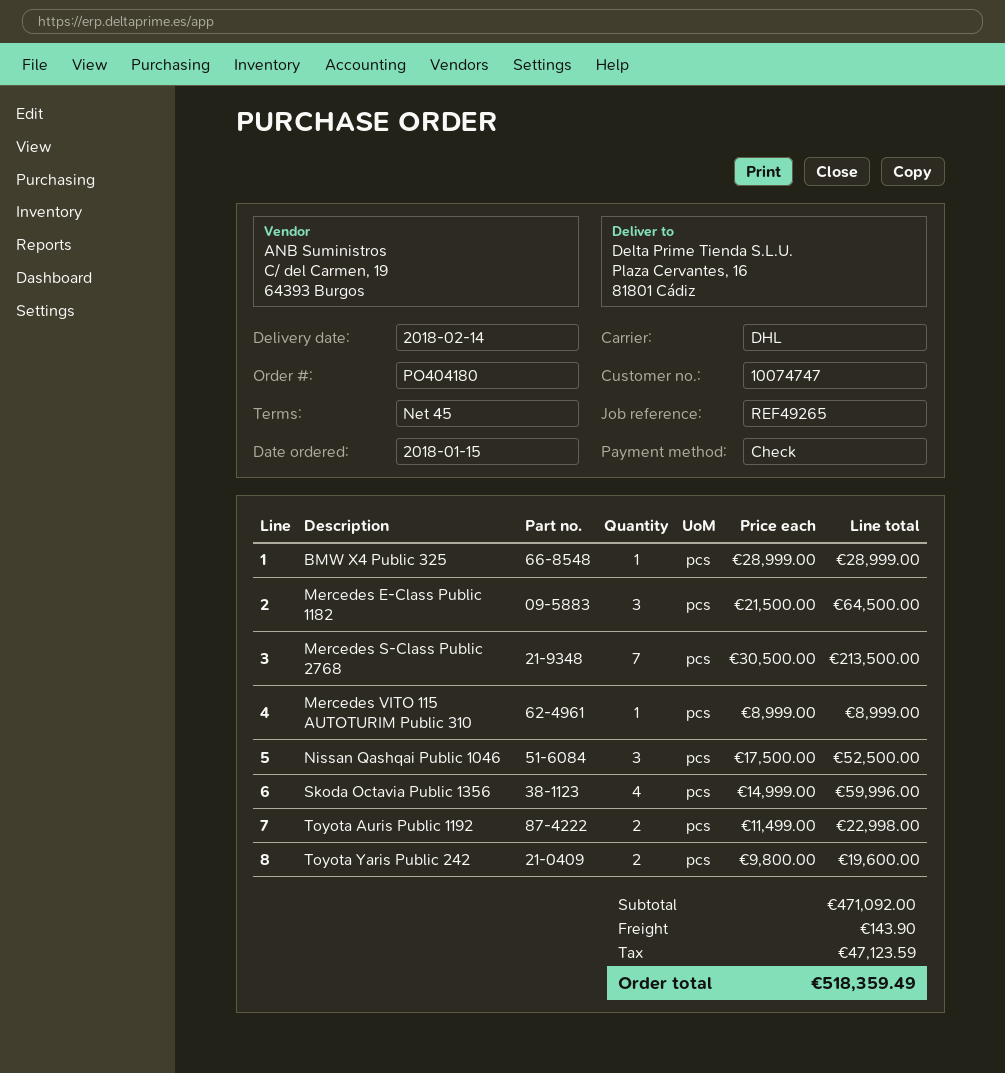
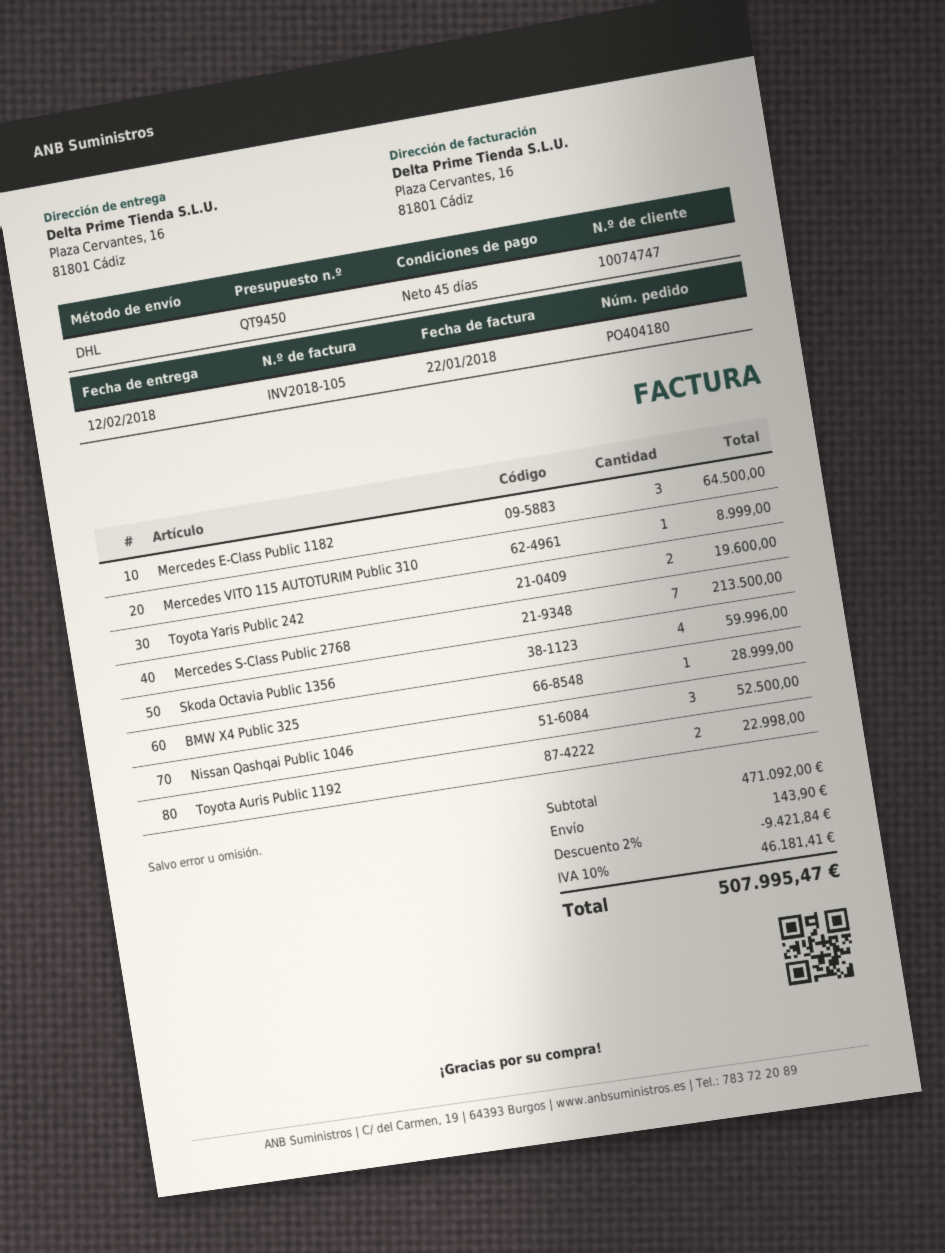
delivery date: 2018-02-14 -> 2018-02-12
discount: none -> 2% = 9421.84
tax: 47123.59 -> 46181.41
total: 518359.49 -> 507995.47

